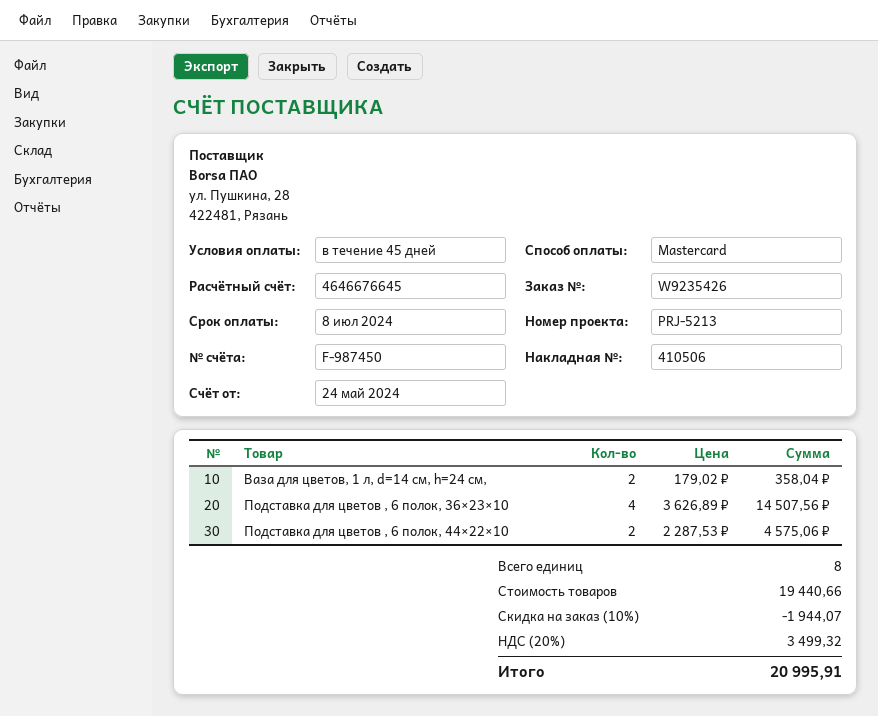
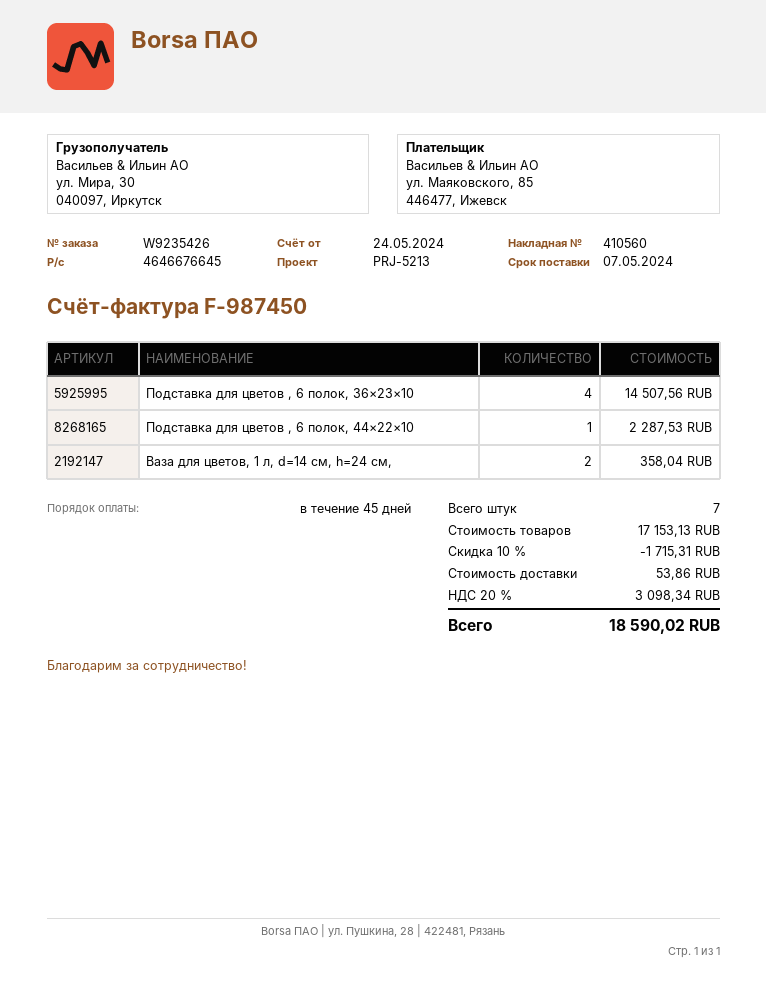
delivery note number: 410506 -> 410560
Подставка для цветов , 6 полок, 44×22×10: 2 for 4575.06 -> 1 for 2287.53
total quantity: 8 -> 7
subtotal: 19440.66 -> 17153.13
discount: 10% = 1944.07 -> 10% = 1715.31
shipping: none -> 53.86
tax: 20% = 3499.32 -> 20% = 3098.34
total: 20995.91 -> 18590.02

